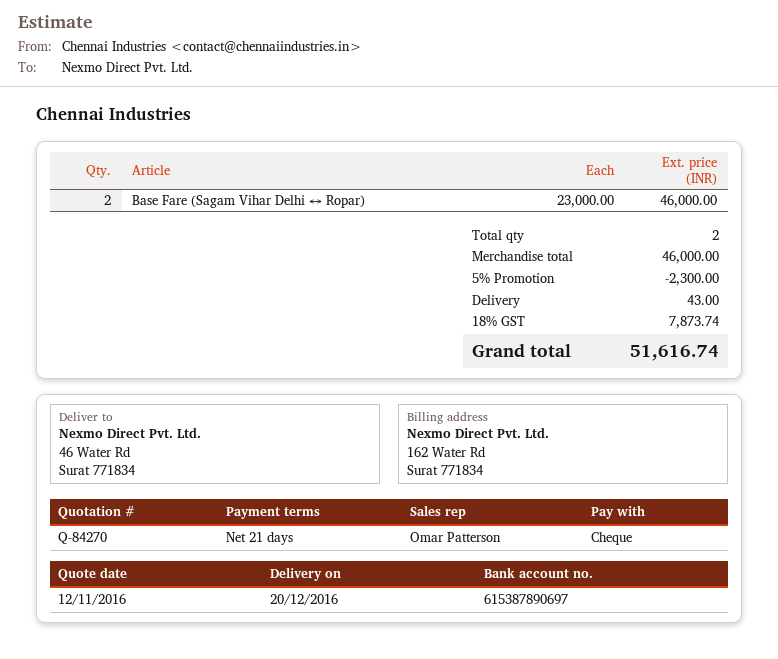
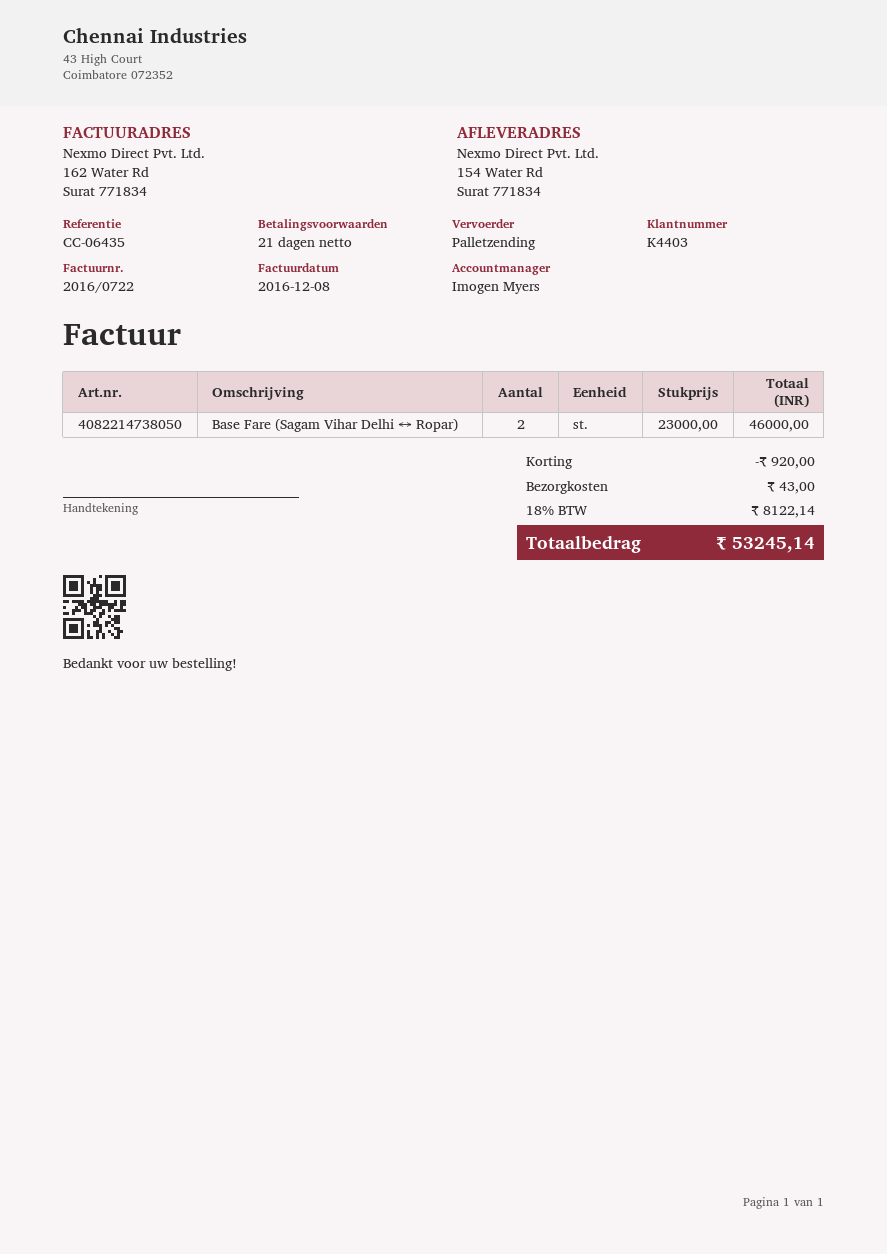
sales rep: Omar Patterson -> Imogen Myers
ship to: 46 Water Rd, Surat 771834 -> 154 Water Rd, Surat 771834
discount: 2300.00 -> 920.00
tax: 18% = 7873.74 -> 18% = 8122.14
total: 51616.74 -> 53245.14

